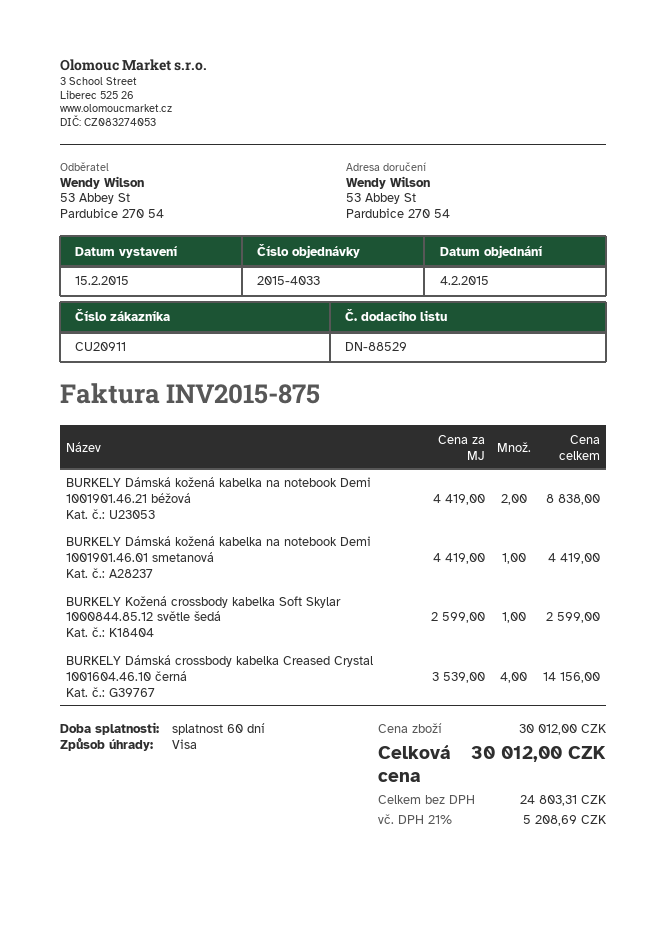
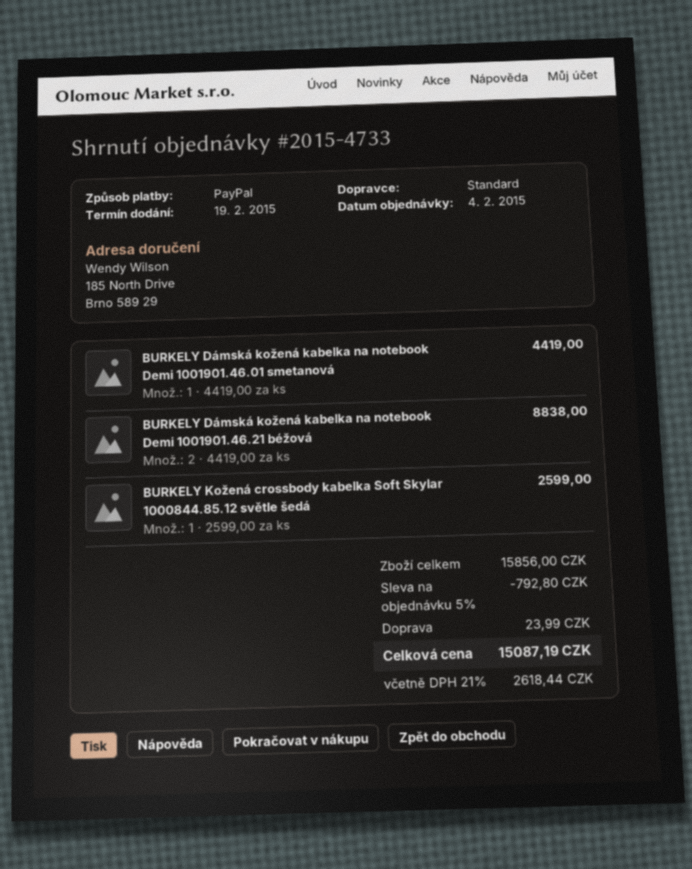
order number: 2015-4033 -> 2015-4733
payment method: Visa -> PayPal
ship to: 53 Abbey St, Pardubice 270 54 -> 185 North Drive, Brno 589 29
BURKELY Dámská crossbody kabelka Creased Crystal 1001604.46.10 černá: 4 x 3539.00 = 14156.00 -> none
subtotal: 30012.00 -> 15856.00
discount: none -> 5% = 792.80
shipping: none -> 23.99
tax: 21% = 5208.69 -> 21% = 2618.44
total: 30012.00 -> 15087.19

